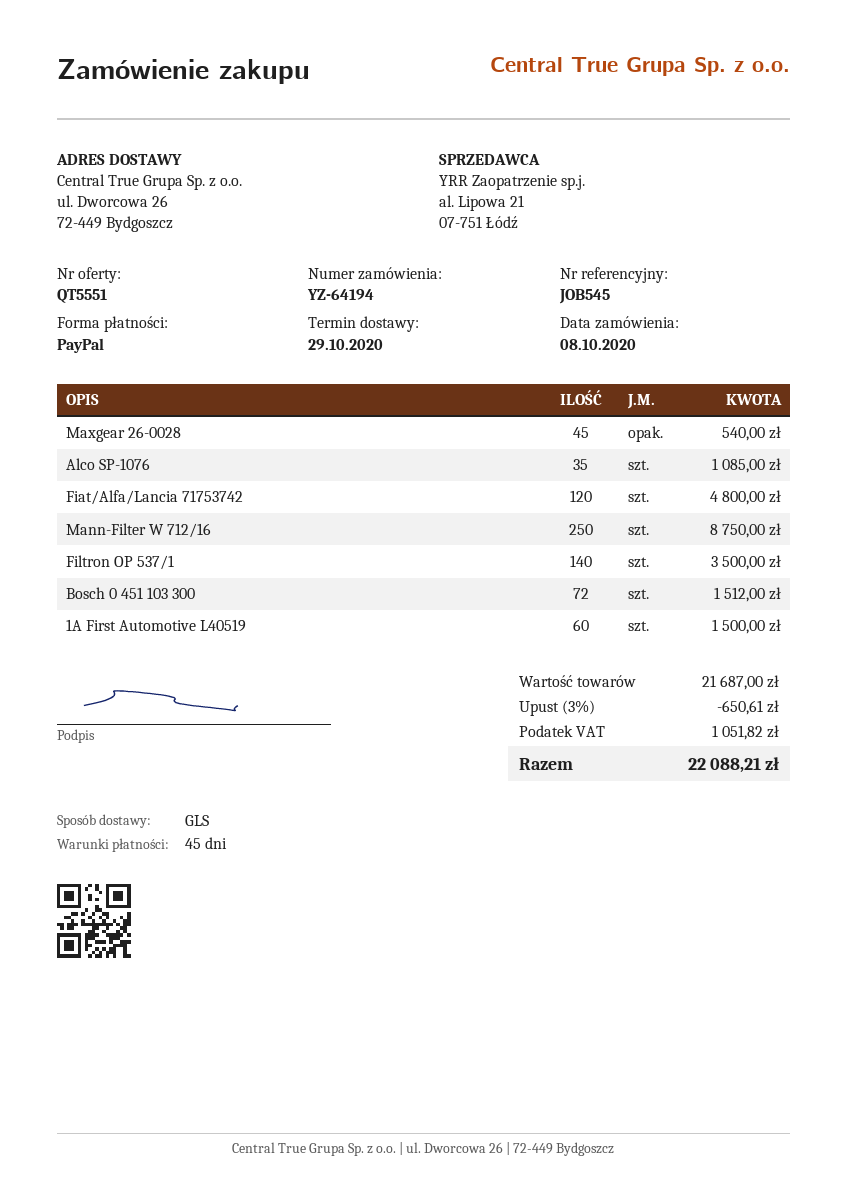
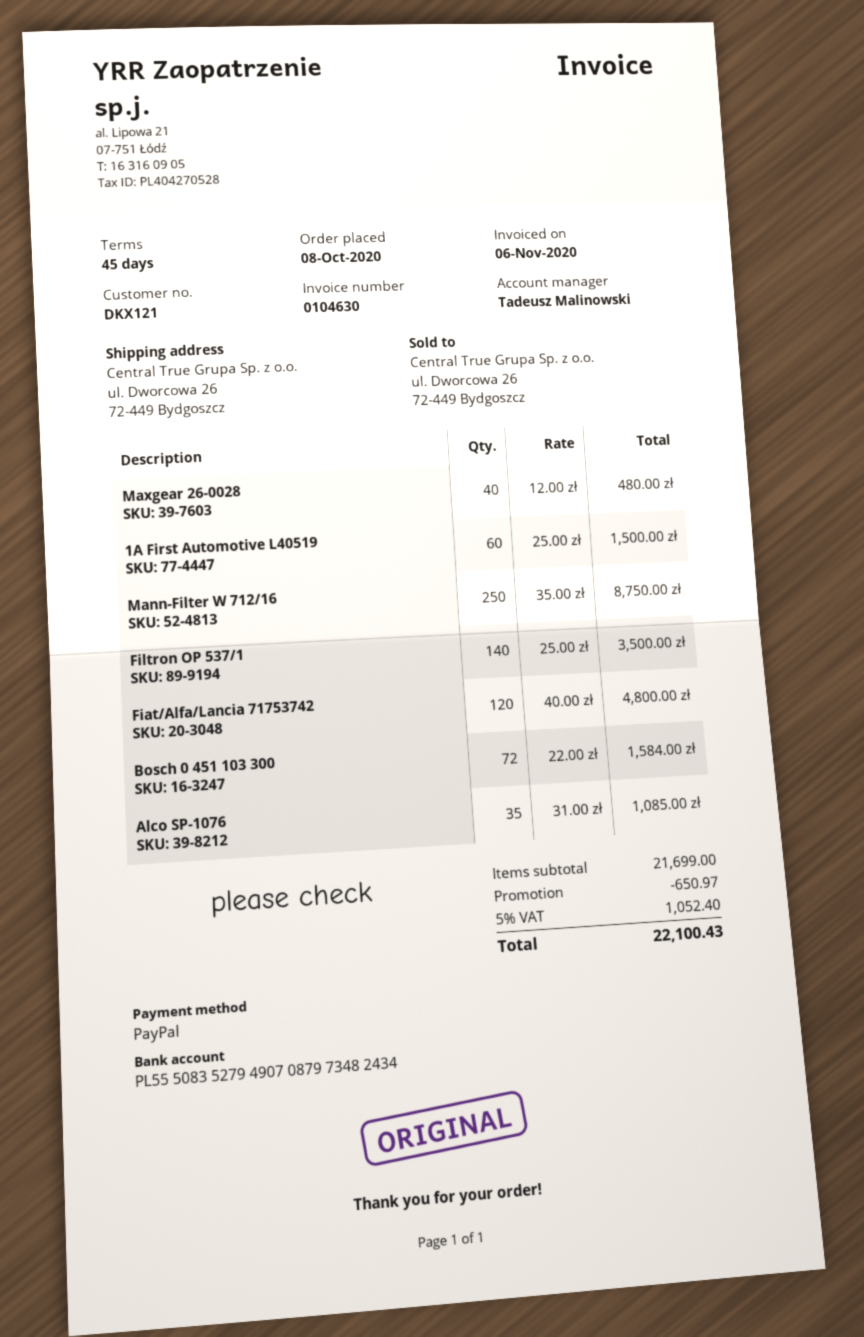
Maxgear 26-0028: 45 for 540.00 -> 40 for 480.00
Bosch 0 451 103 300: 72 for 1512.00 -> 72 for 1584.00
subtotal: 21687.00 -> 21699.00
discount: 650.61 -> 650.97
tax: 1051.82 -> 1052.40
total: 22088.21 -> 22100.43

